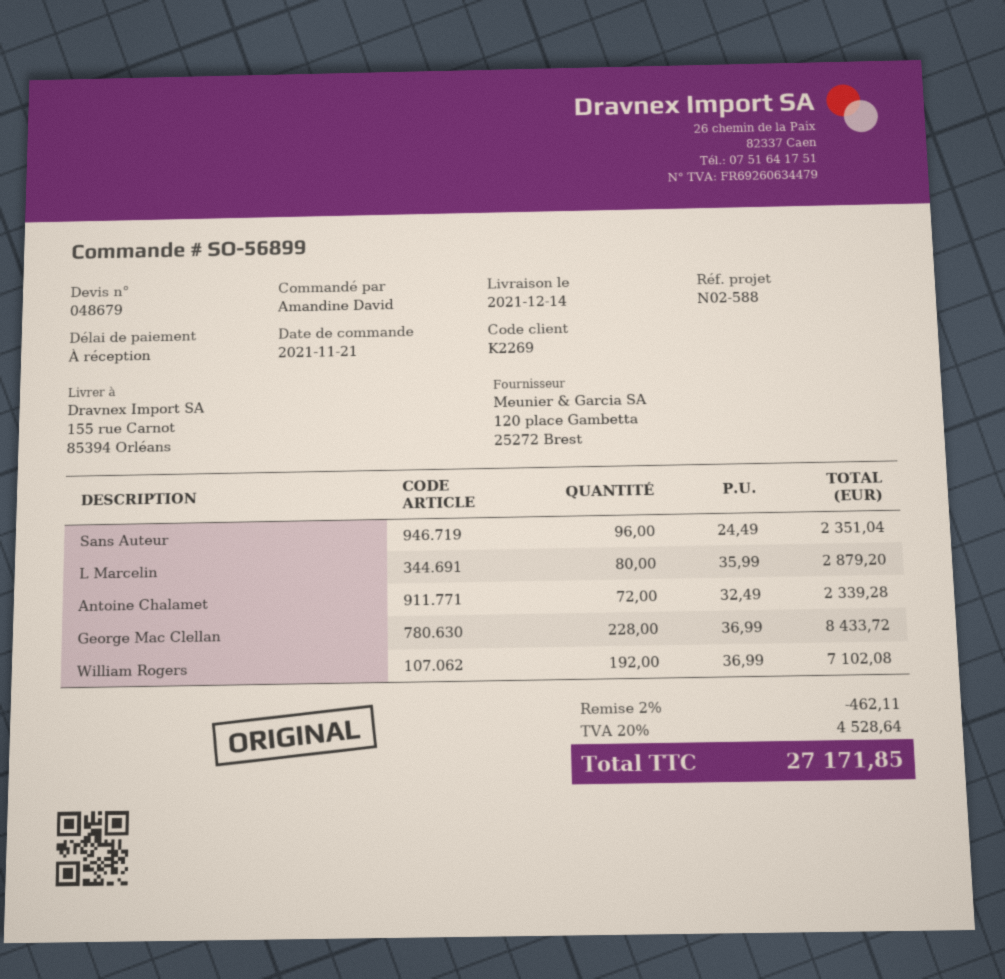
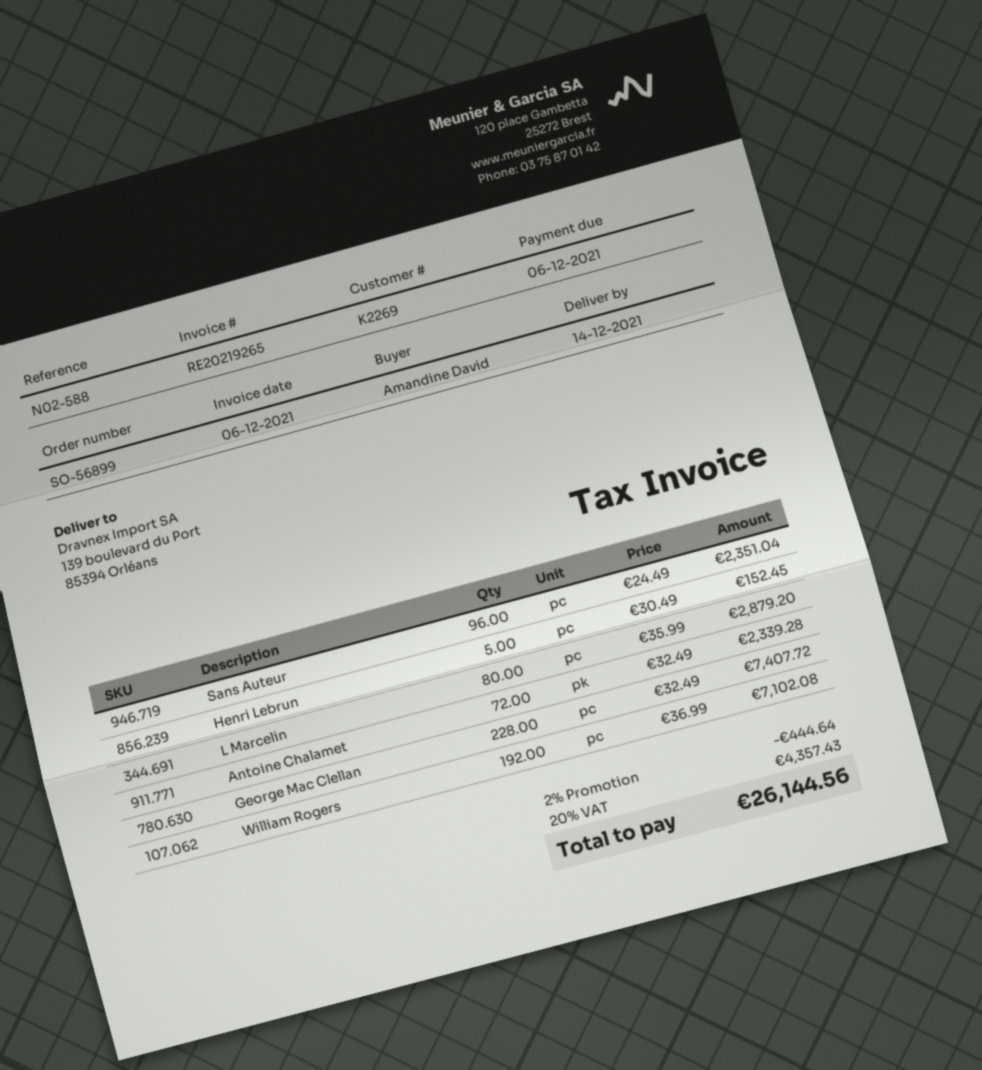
ship to: 155 rue Carnot, 85394 Orléans -> 139 boulevard du Port, 85394 Orléans
George Mac Clellan: 228 x 36.99 = 8433.72 -> 228 x 32.49 = 7407.72
Henri Lebrun: none -> 5 x 30.49 = 152.45
discount: 2% = 462.11 -> 2% = 444.64
tax: 20% = 4528.64 -> 20% = 4357.43
total: 27171.85 -> 26144.56

